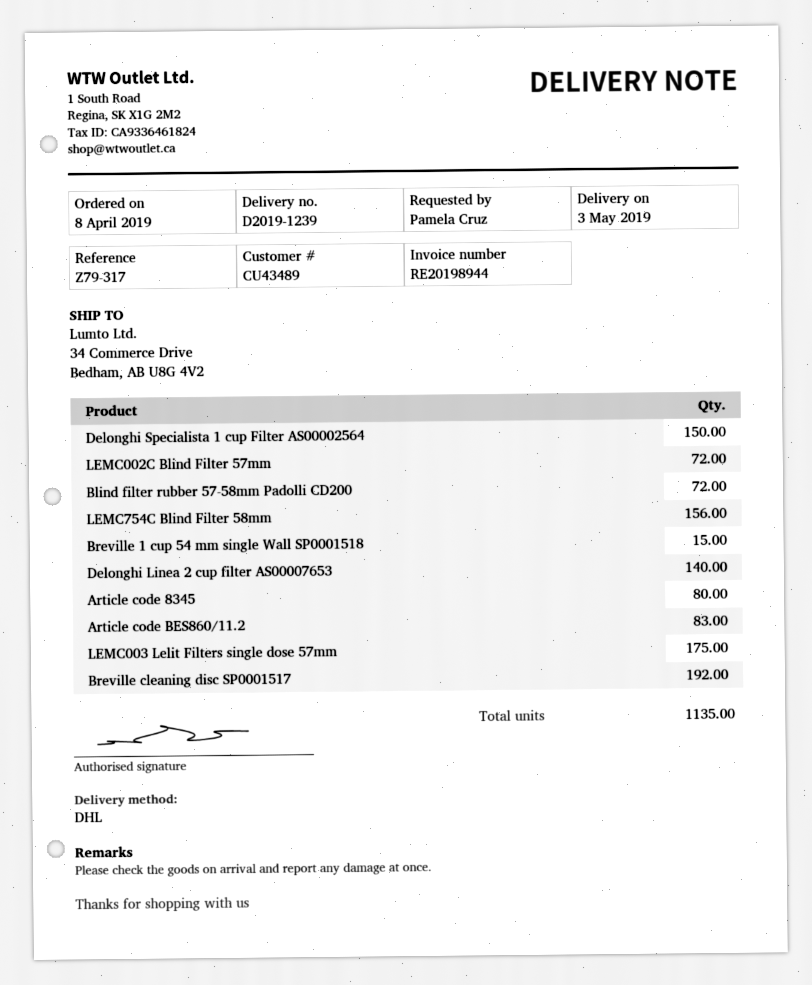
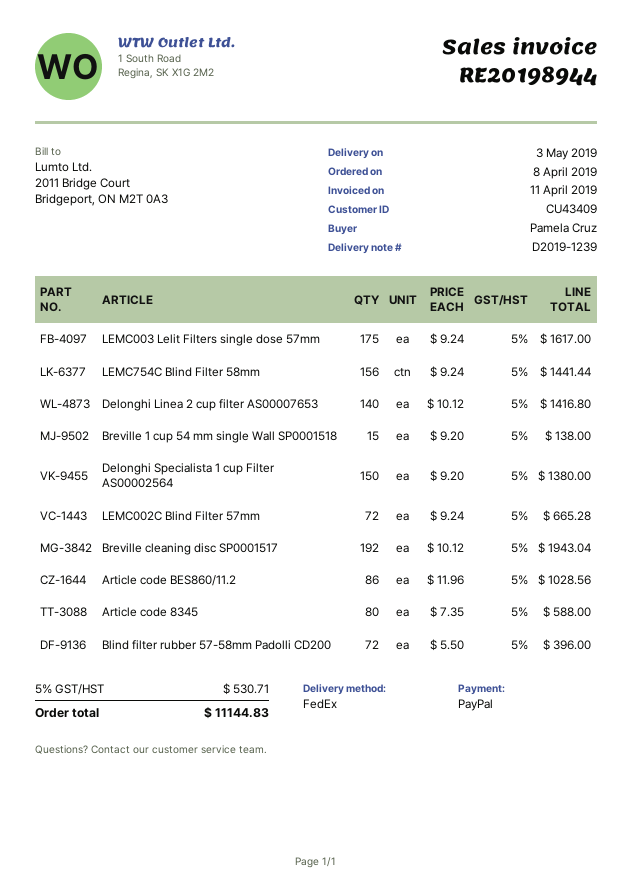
customer number: CU43489 -> CU43409
shipping method: DHL -> FedEx
Article code BES860/11.2: 83 -> 86

